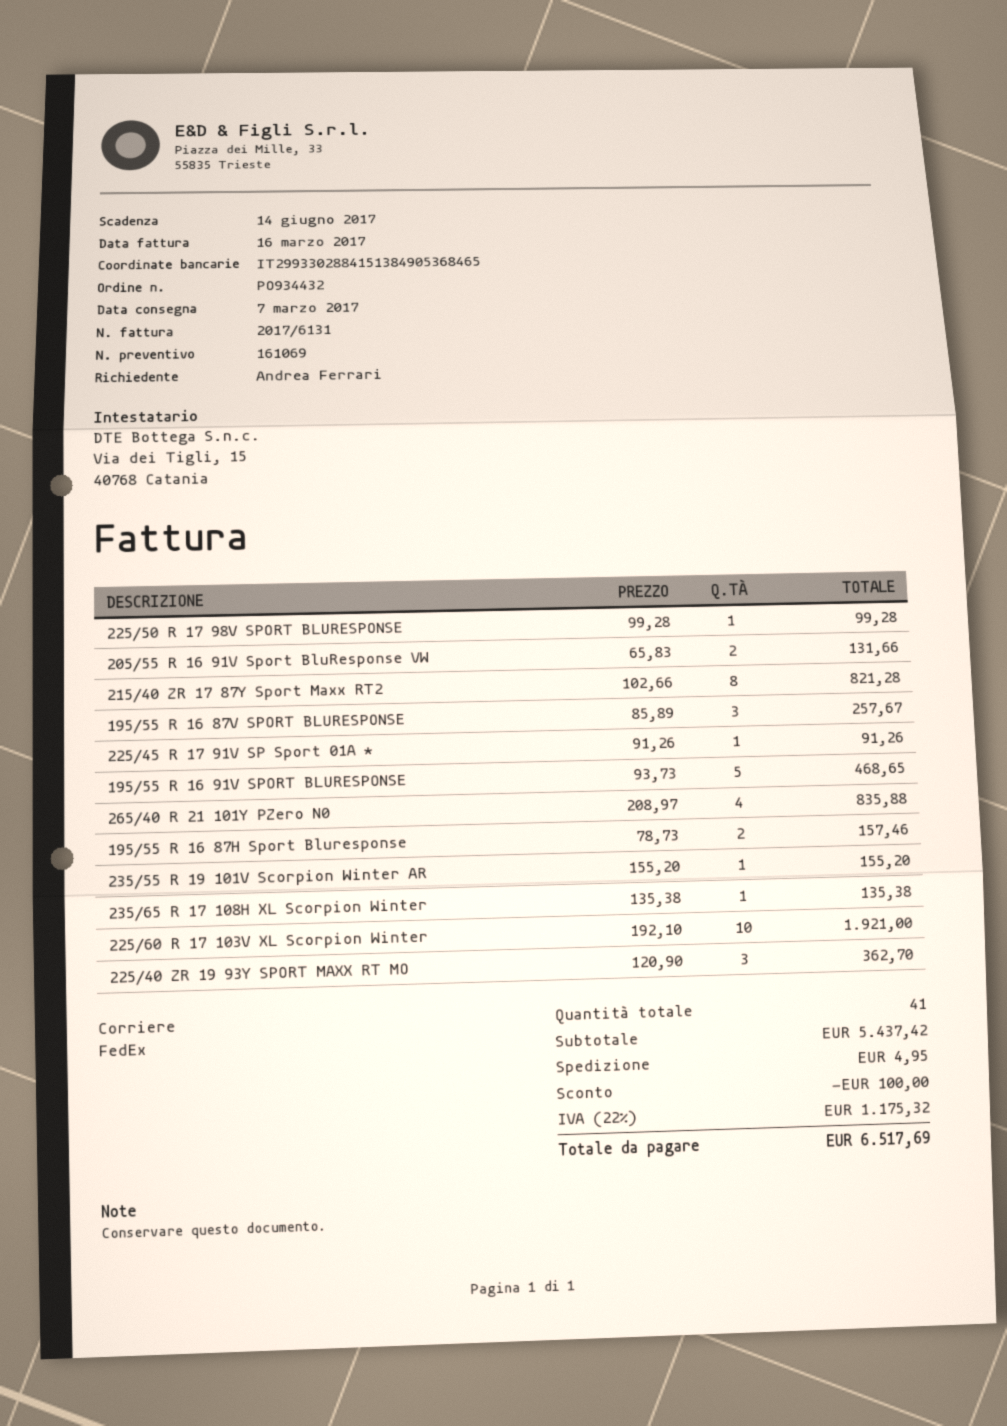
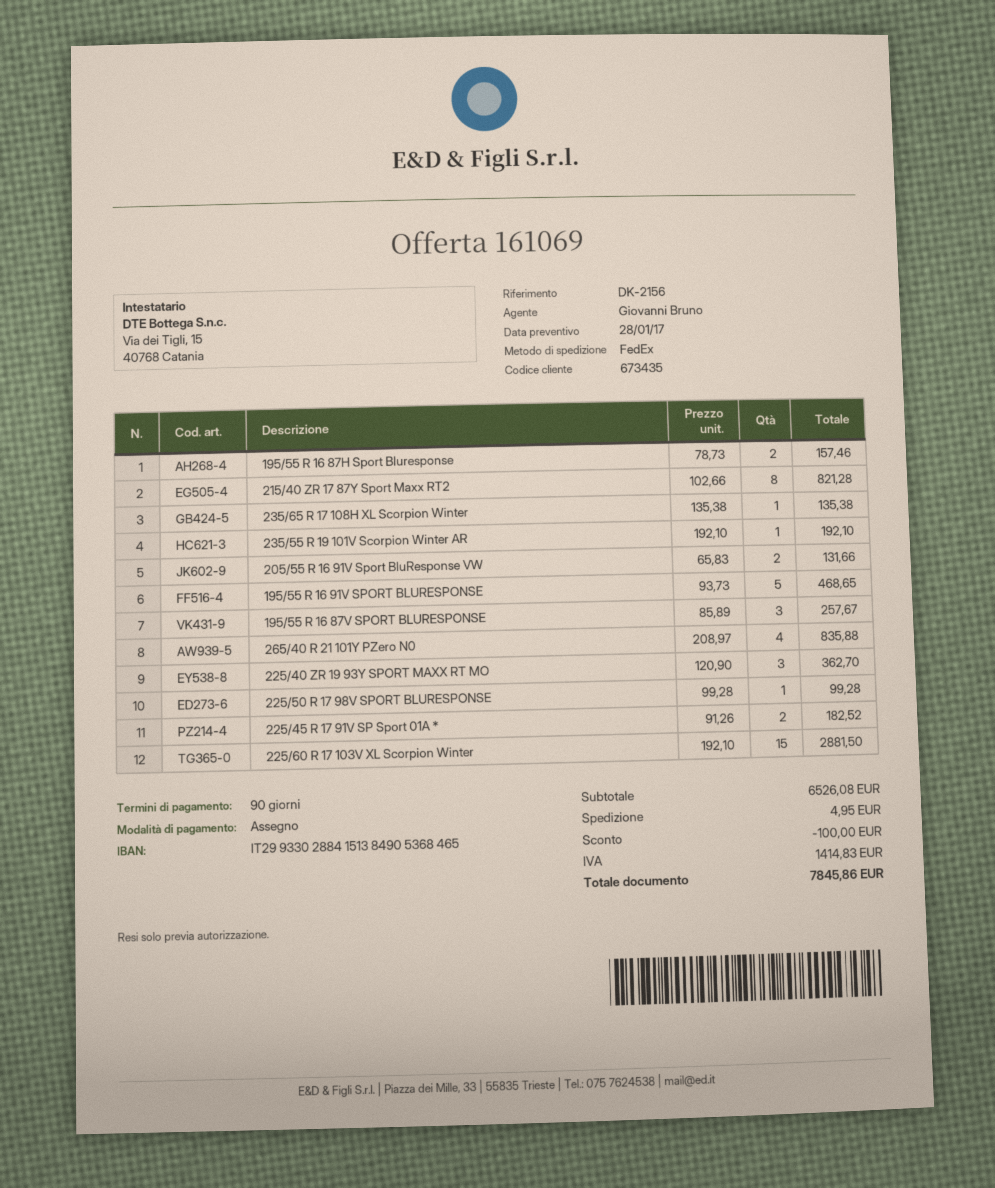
225/45 R 17 91V SP Sport 01A *: 1 x 91.26 = 91.26 -> 2 x 91.26 = 182.52
235/55 R 19 101V Scorpion Winter AR: 1 x 155.20 = 155.20 -> 1 x 192.10 = 192.10
225/60 R 17 103V XL Scorpion Winter: 10 x 192.10 = 1921.00 -> 15 x 192.10 = 2881.50
subtotal: 5437.42 -> 6526.08
tax: 1175.32 -> 1414.83
total: 6517.69 -> 7845.86

